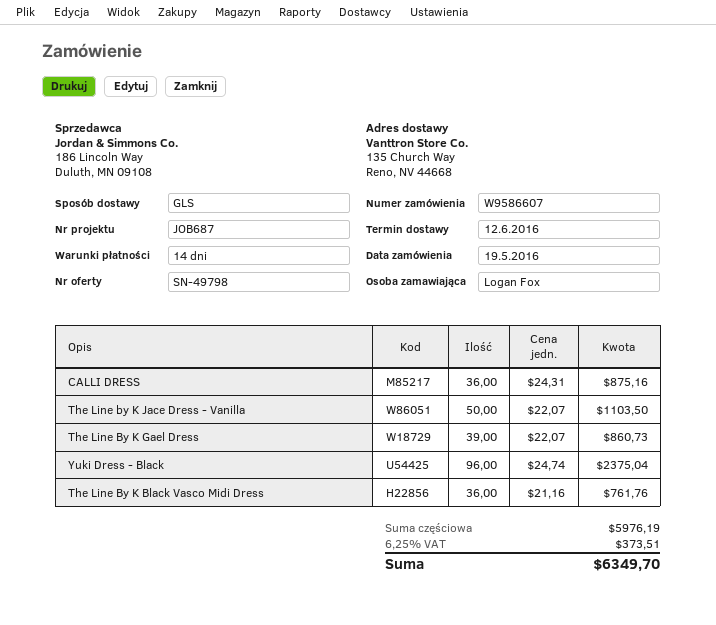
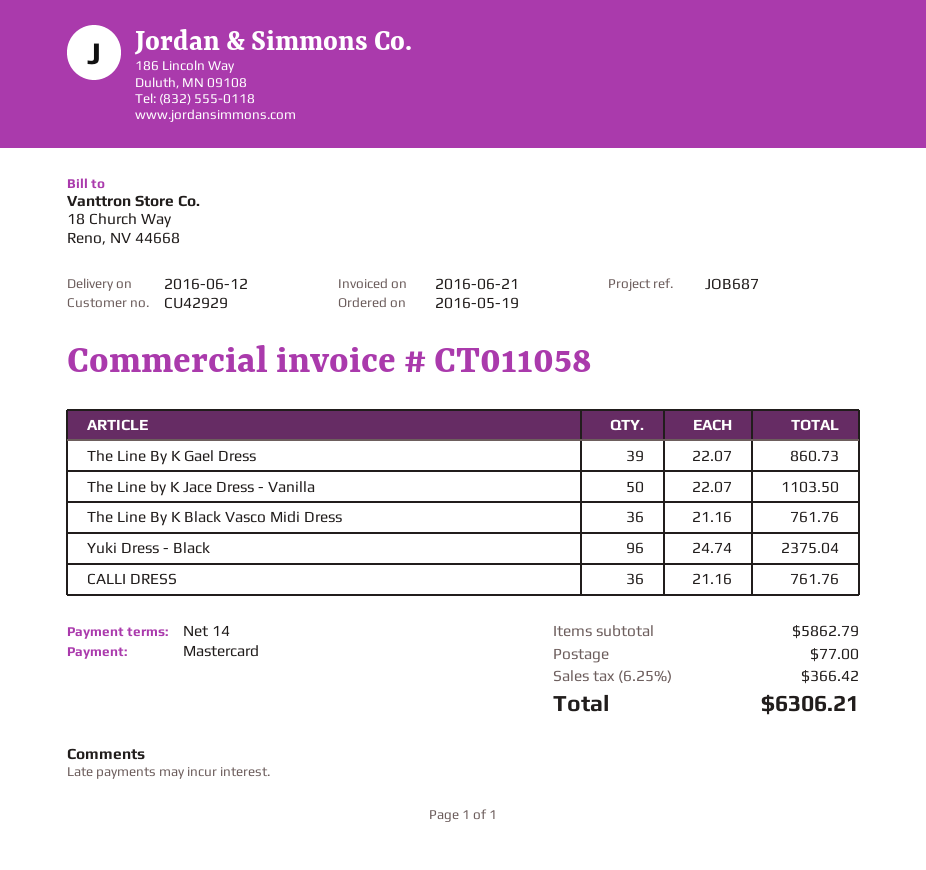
CALLI DRESS: 36 x 24.31 = 875.16 -> 36 x 21.16 = 761.76
subtotal: 5976.19 -> 5862.79
shipping: none -> 77.00
tax: 6.25% = 373.51 -> 6.25% = 366.42
total: 6349.70 -> 6306.21

